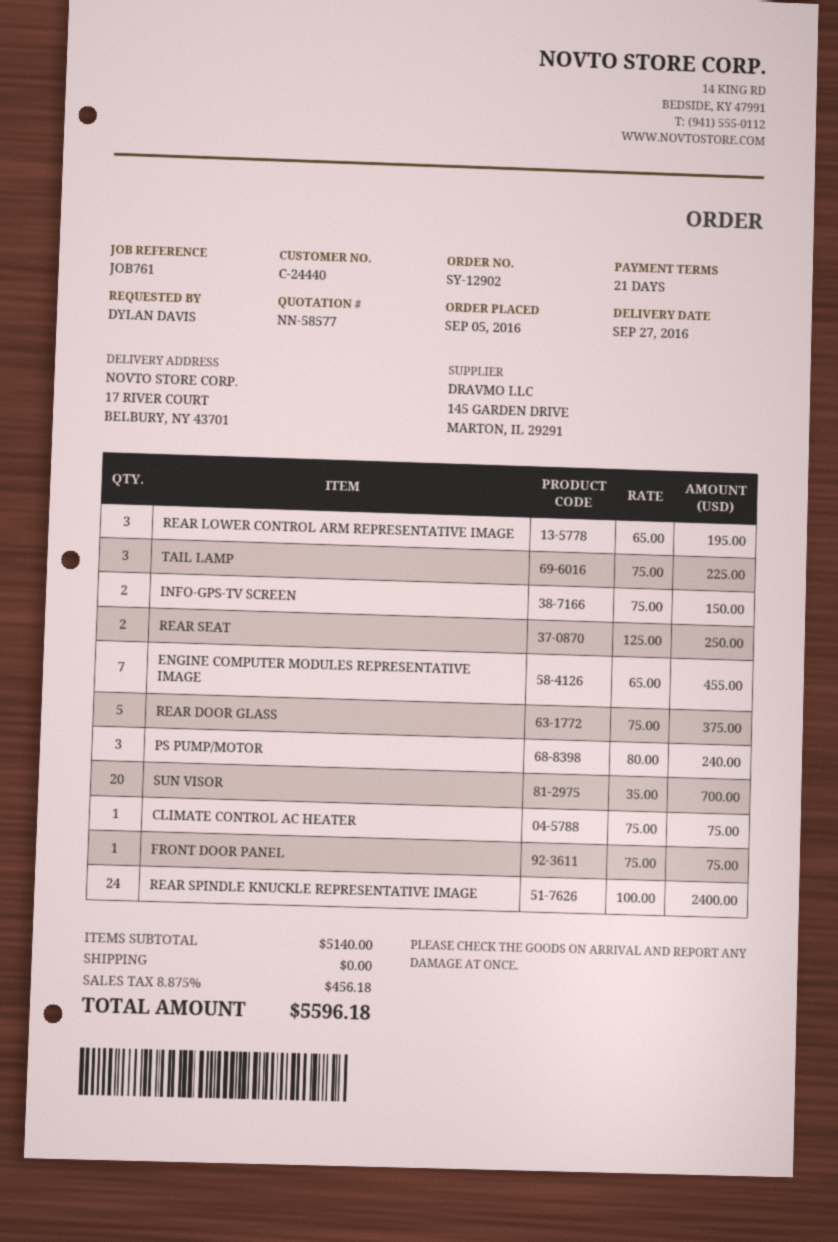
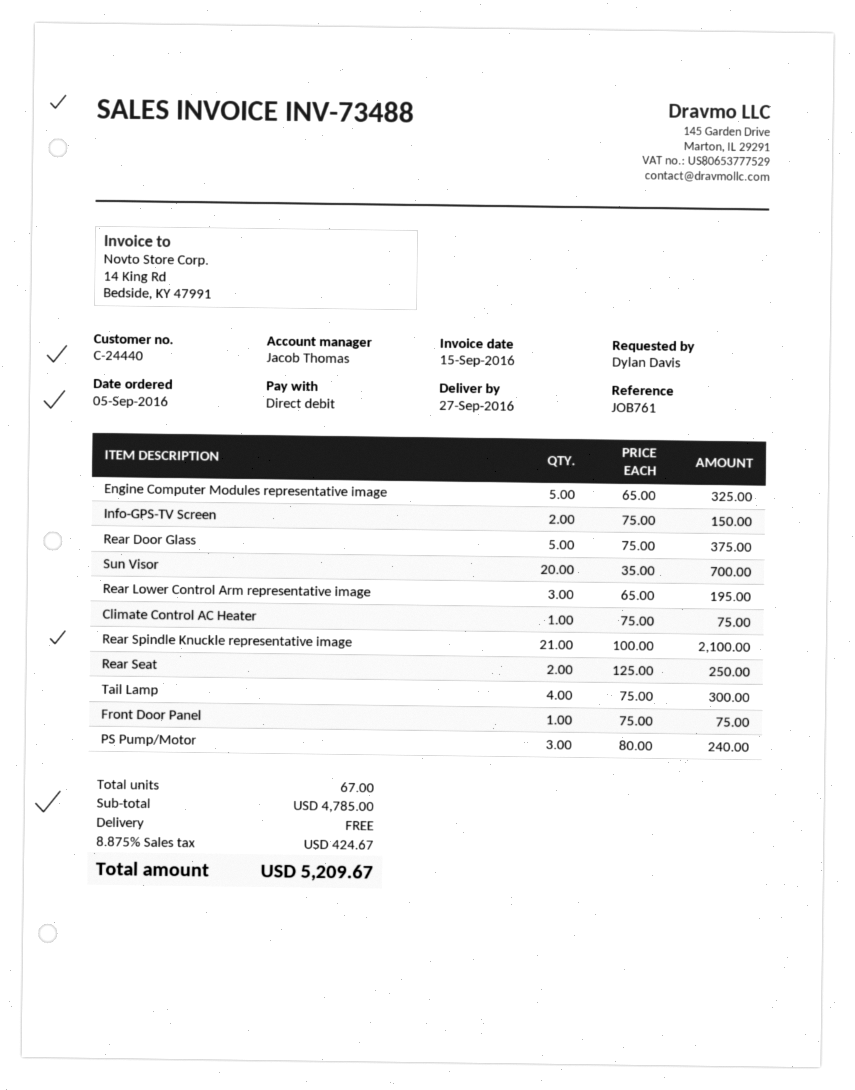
TAIL LAMP: 3 x 75.00 = 225.00 -> 4 x 75.00 = 300.00
ENGINE COMPUTER MODULES REPRESENTATIVE IMAGE: 7 x 65.00 = 455.00 -> 5 x 65.00 = 325.00
REAR SPINDLE KNUCKLE REPRESENTATIVE IMAGE: 24 x 100.00 = 2400.00 -> 21 x 100.00 = 2100.00
subtotal: 5140.00 -> 4785.00
tax: 8.875% = 456.18 -> 8.875% = 424.67
total: 5596.18 -> 5209.67

